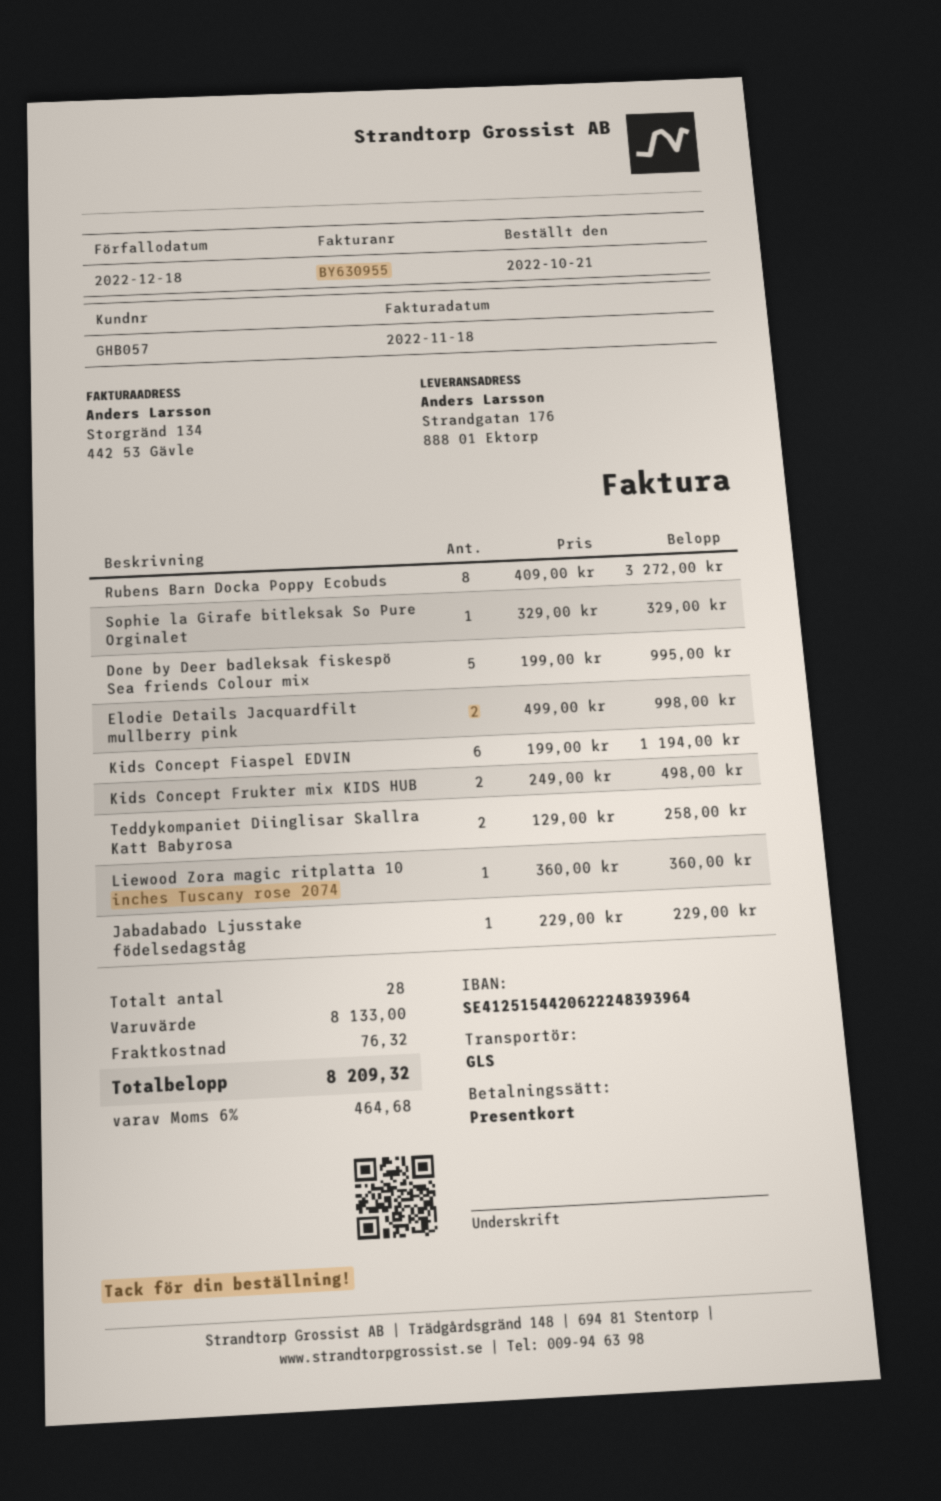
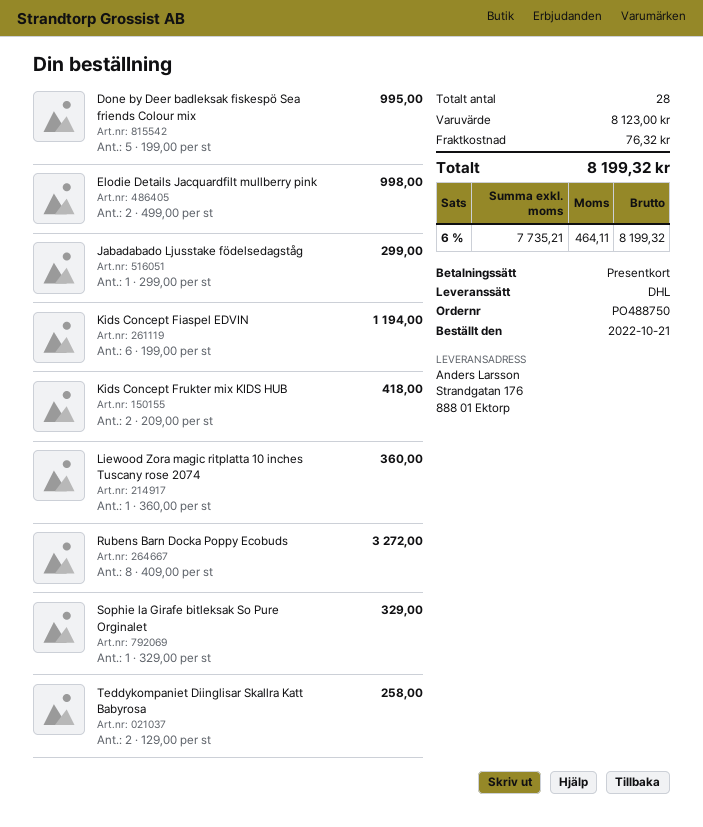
shipping method: GLS -> DHL
Kids Concept Frukter mix KIDS HUB: 2 x 249.00 = 498.00 -> 2 x 209.00 = 418.00
Jabadabado Ljusstake födelsedagståg: 1 x 229.00 = 229.00 -> 1 x 299.00 = 299.00
subtotal: 8133.00 -> 8123.00
tax: 6% = 464.68 -> 6% = 464.11
total: 8209.32 -> 8199.32

